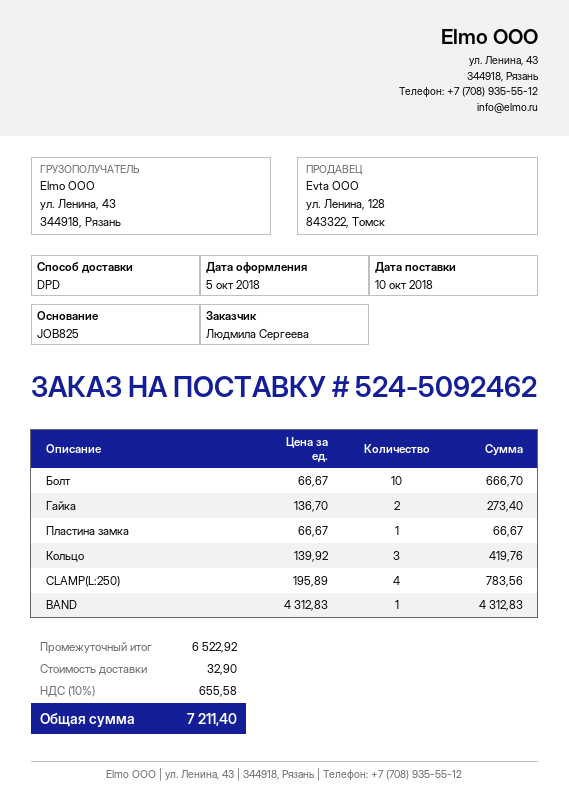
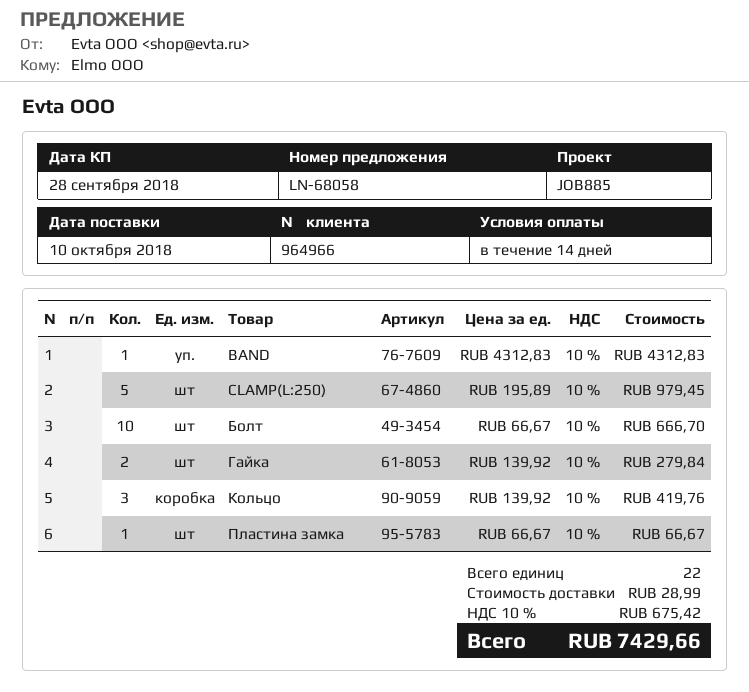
reference: JOB825 -> JOB885
Гайка: 2 x 136.70 = 273.40 -> 2 x 139.92 = 279.84
CLAMP(L:250): 4 x 195.89 = 783.56 -> 5 x 195.89 = 979.45
shipping: 32.90 -> 28.99
tax: 10% = 655.58 -> 10% = 675.42
total: 7211.40 -> 7429.66

